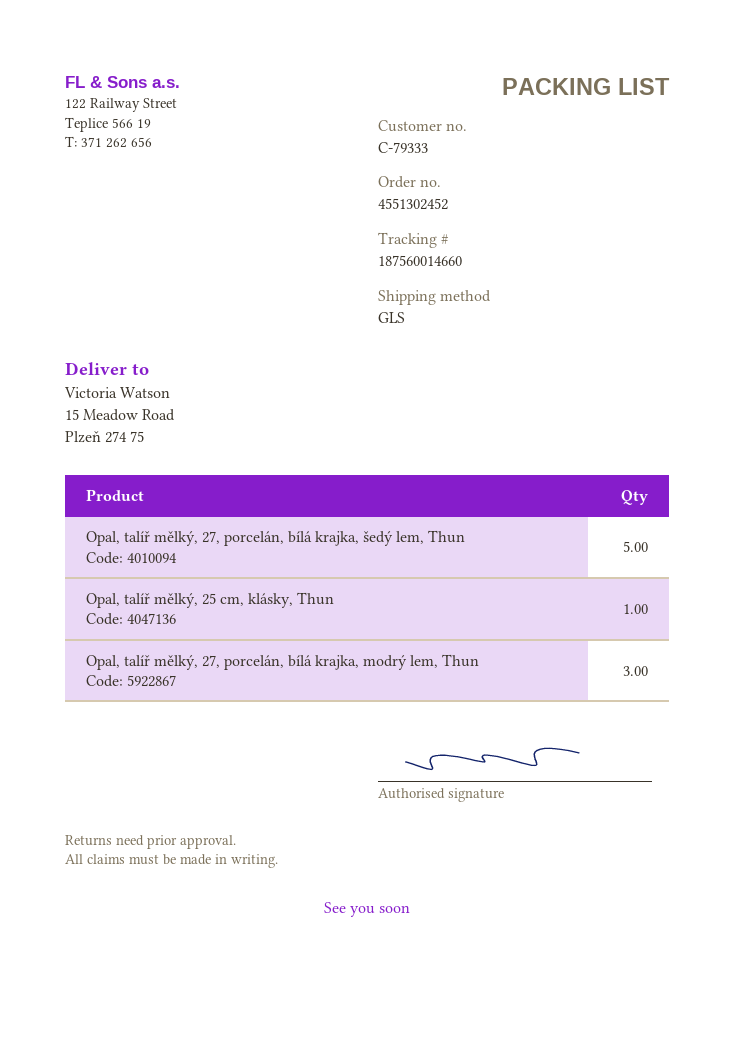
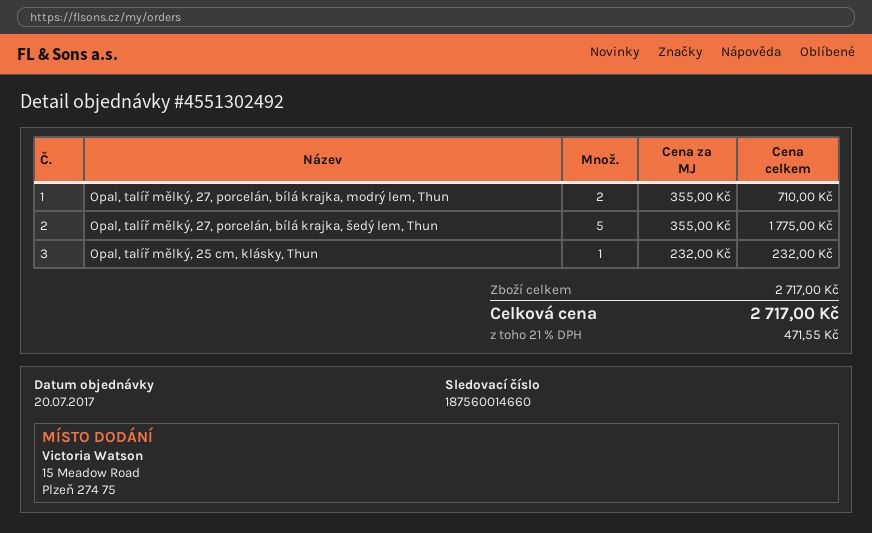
order number: 4551302452 -> 4551302492
Opal, talíř mělký, 27, porcelán, bílá krajka, modrý lem, Thun: 3 -> 2

